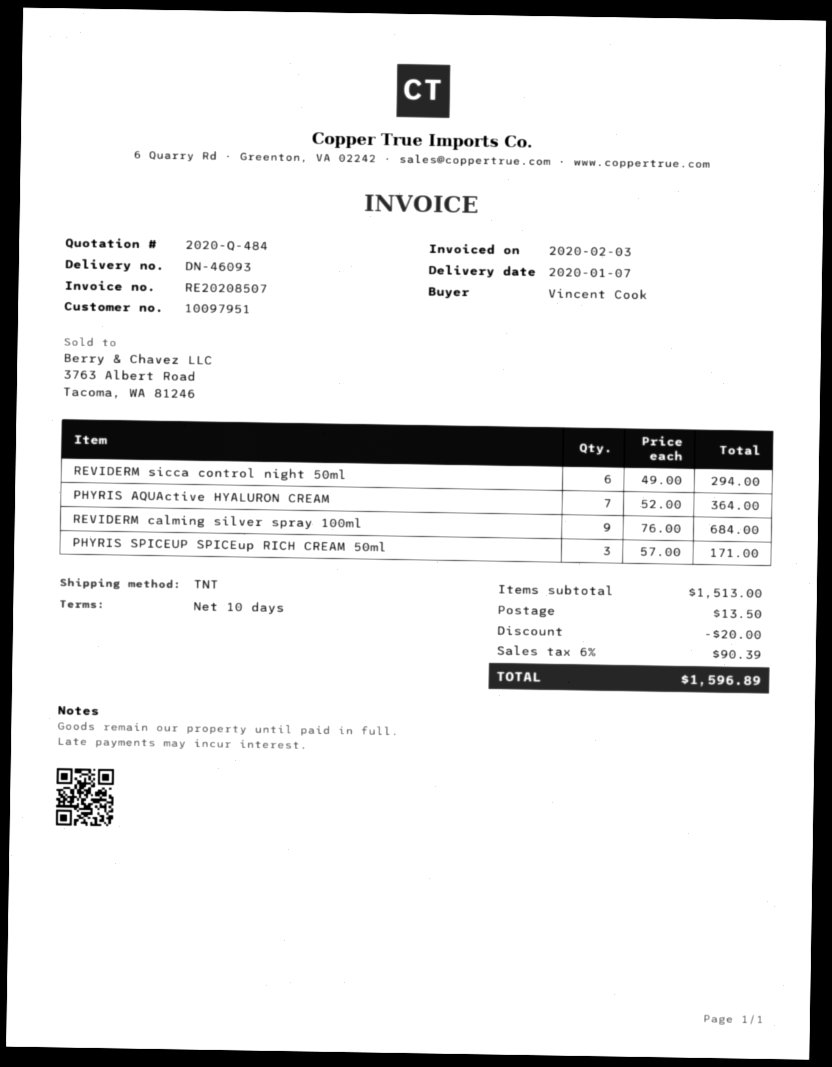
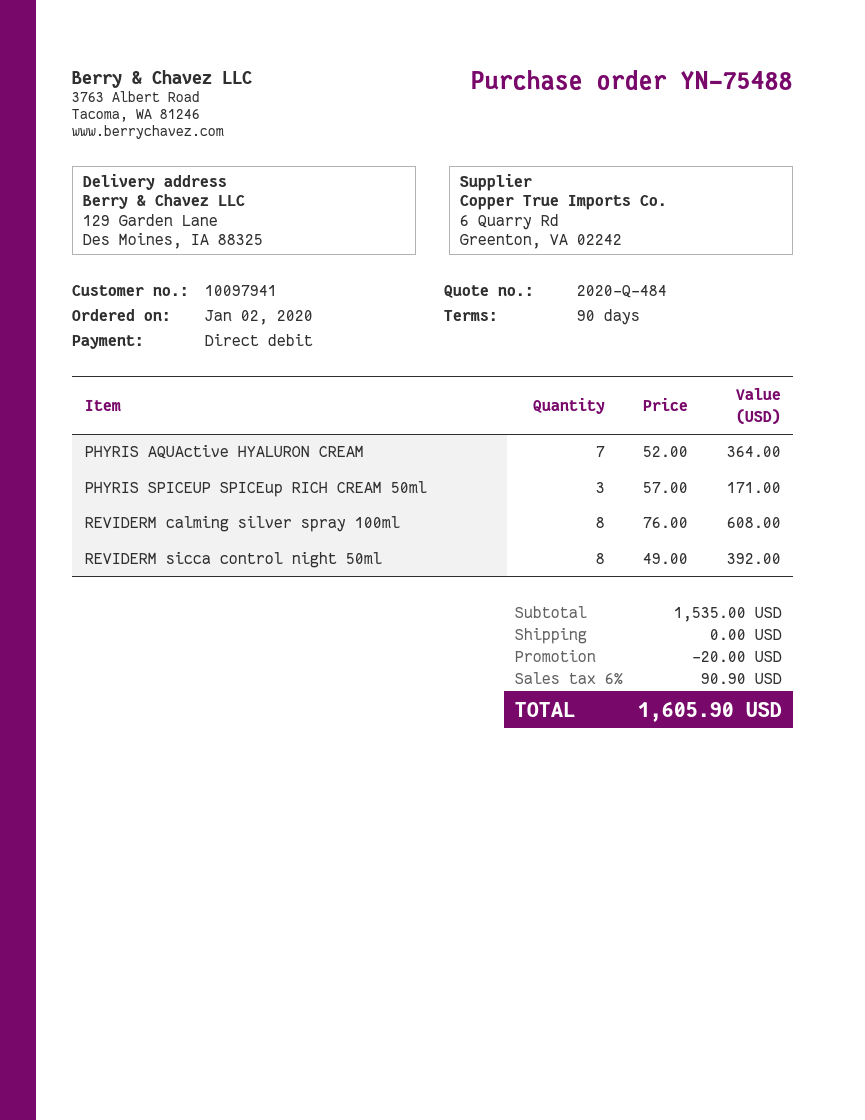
payment terms: 10 days -> 90 days
customer number: 10097951 -> 10097941
REVIDERM sicca control night 50ml: 6 x 49.00 = 294.00 -> 8 x 49.00 = 392.00
REVIDERM calming silver spray 100ml: 9 x 76.00 = 684.00 -> 8 x 76.00 = 608.00
subtotal: 1513.00 -> 1535.00
shipping: 13.50 -> 0.00
tax: 6% = 90.39 -> 6% = 90.90
total: 1596.89 -> 1605.90

